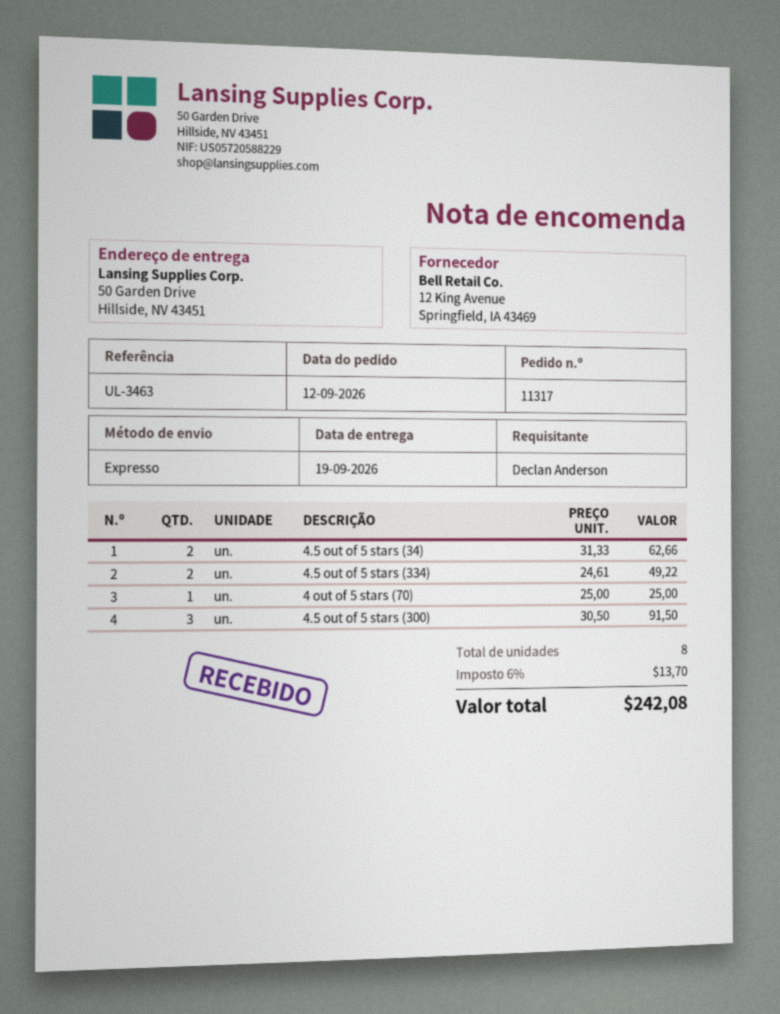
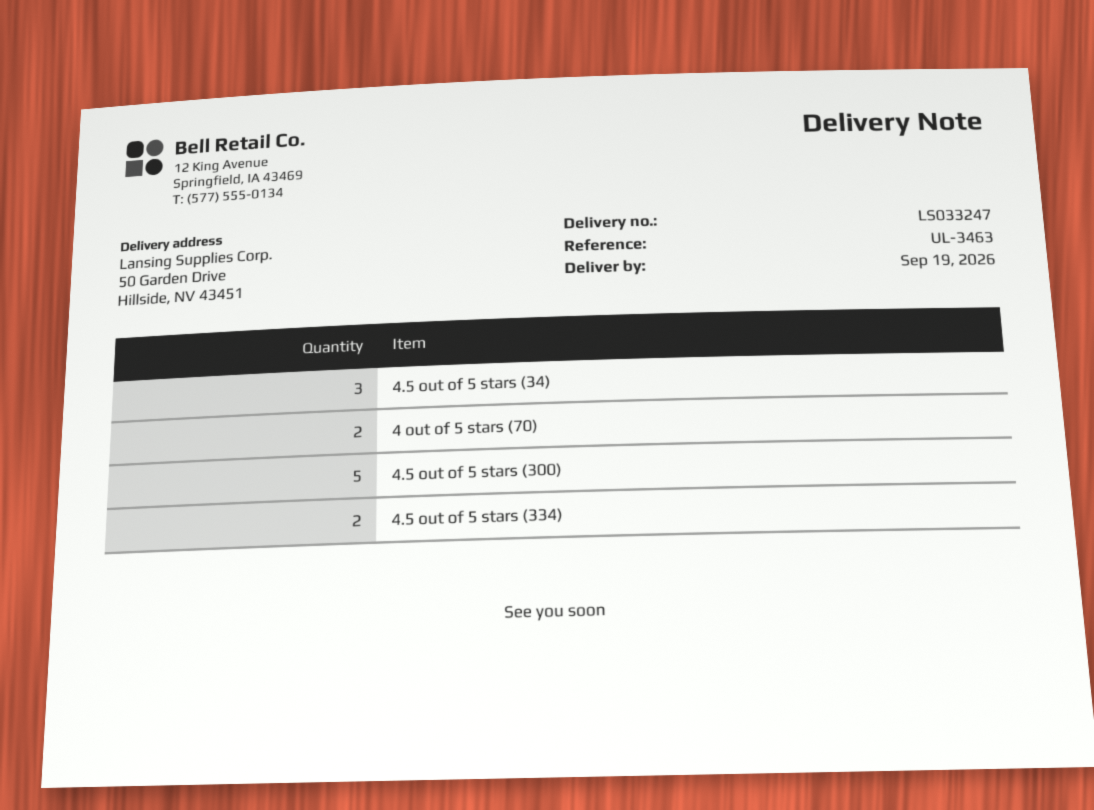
4.5 out of 5 stars (34): 2 -> 3
4 out of 5 stars (70): 1 -> 2
4.5 out of 5 stars (300): 3 -> 5

